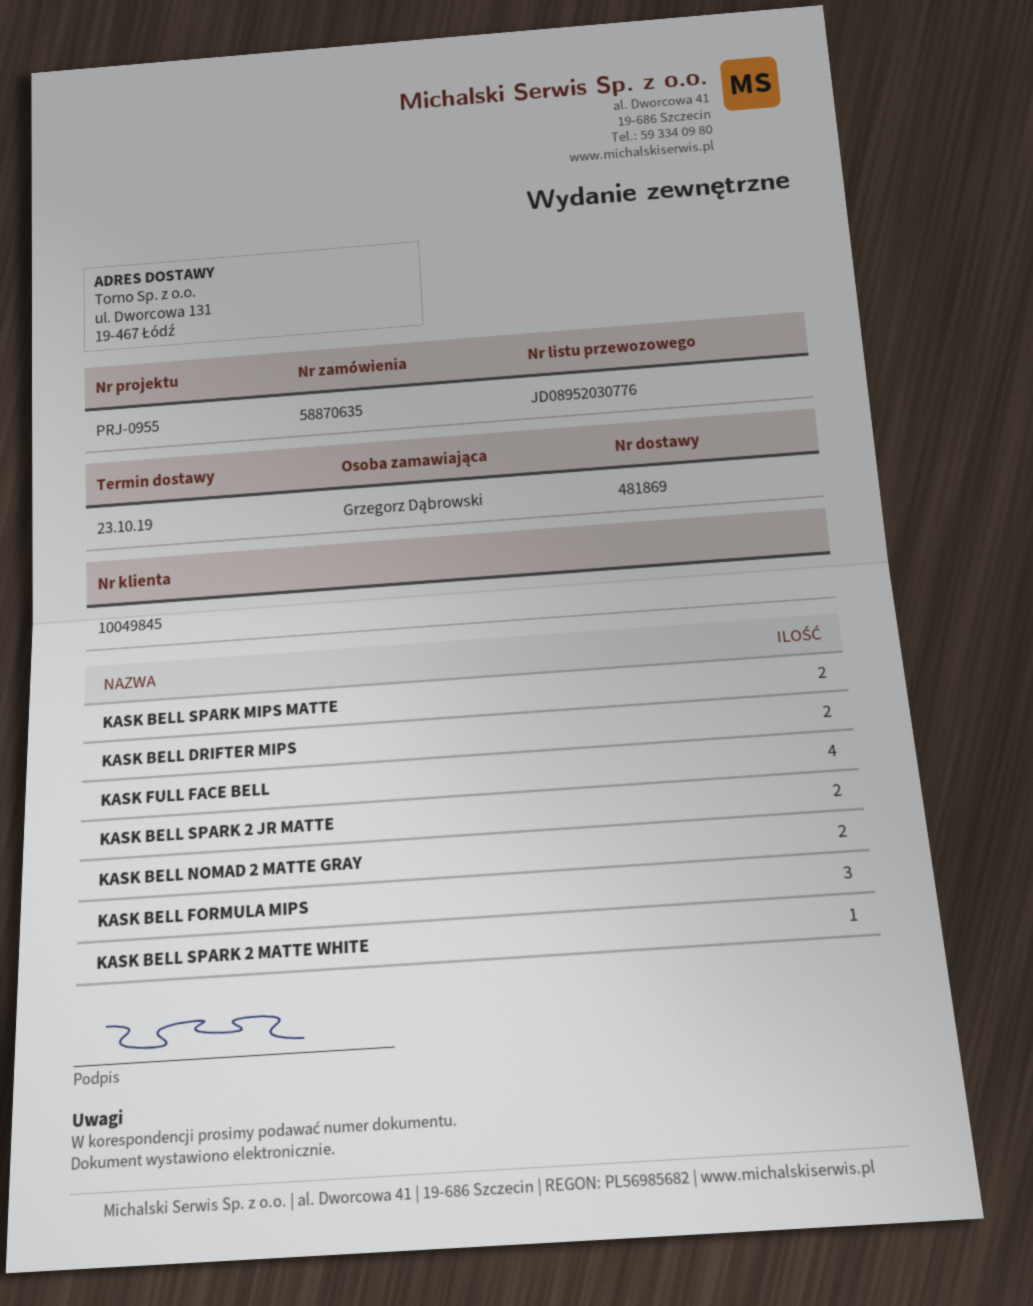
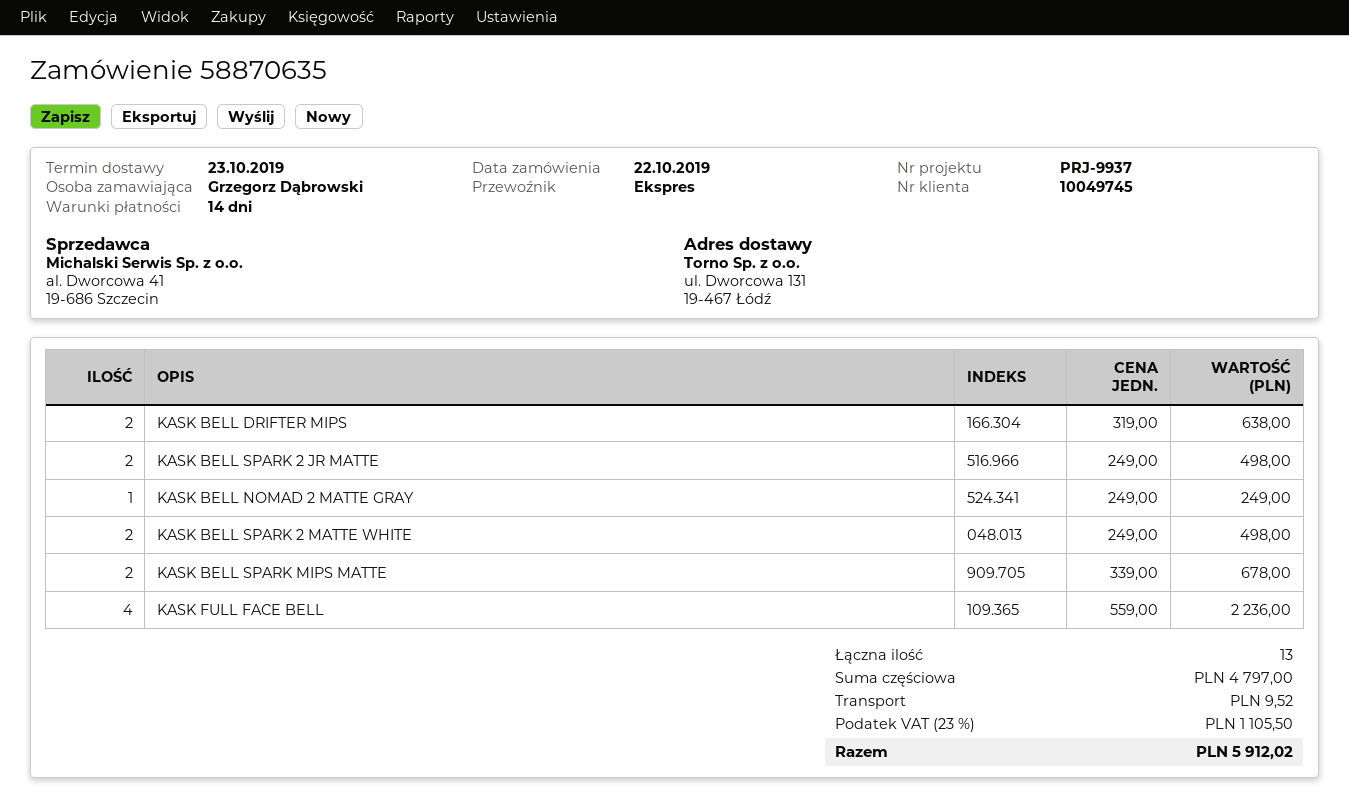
customer number: 10049845 -> 10049745
reference: PRJ-0955 -> PRJ-9937
KASK BELL NOMAD 2 MATTE GRAY: 2 -> 1
KASK BELL FORMULA MIPS: 3 -> none
KASK BELL SPARK 2 MATTE WHITE: 1 -> 2

